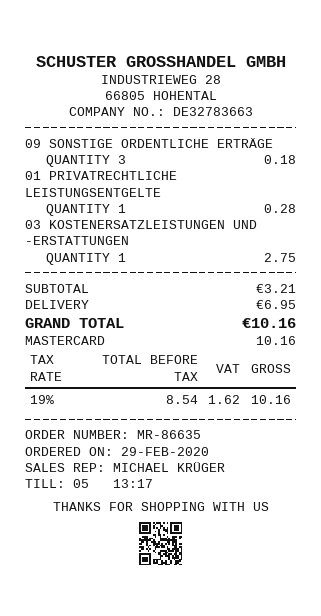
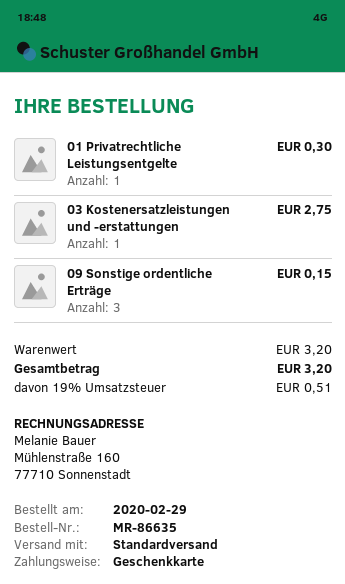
payment method: Mastercard -> gift card
09 SONSTIGE ORDENTLICHE ERTRÄGE: 3 for 0.18 -> 3 for 0.15
01 PRIVATRECHTLICHE LEISTUNGSENTGELTE: 1 for 0.28 -> 1 for 0.30
subtotal: 3.21 -> 3.20
shipping: 6.95 -> none
tax: 19% = 1.62 -> 19% = 0.51
total: 10.16 -> 3.20

